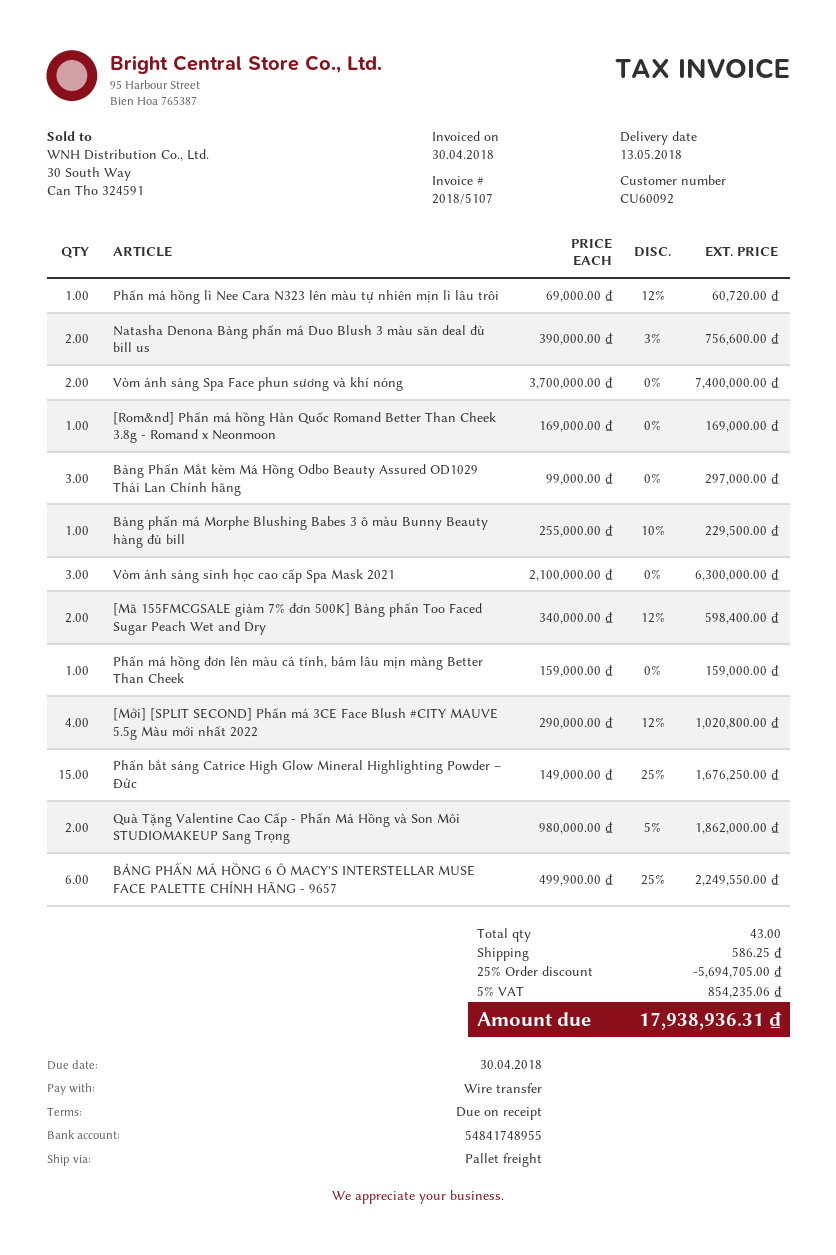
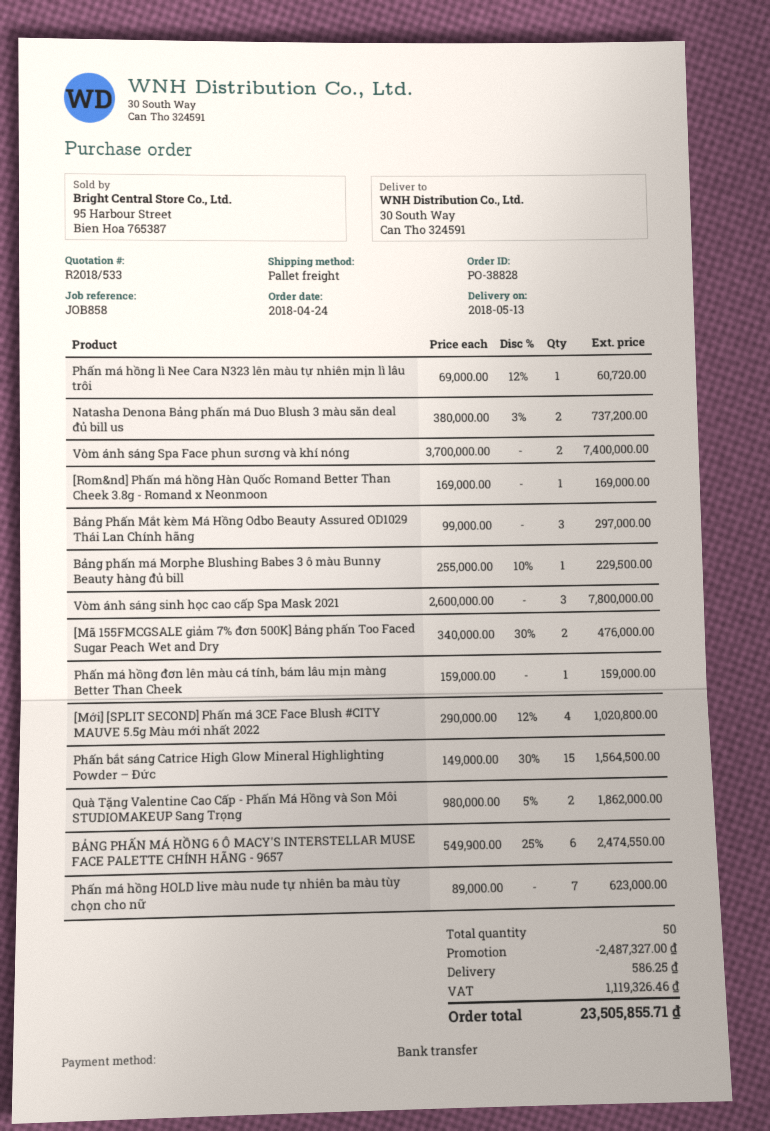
Natasha Denona Bảng phấn má Duo Blush 3 màu săn deal đủ bill us: 2 x 390000.00 - 3% = 756600.00 -> 2 x 380000.00 - 3% = 737200.00
Vòm ánh sáng sinh học cao cấp Spa Mask 2021: 3 x 2100000.00 = 6300000.00 -> 3 x 2600000.00 = 7800000.00
[Mã 155FMCGSALE giảm 7% đơn 500K] Bảng phấn Too Faced Sugar Peach Wet and Dry: 2 x 340000.00 - 12% = 598400.00 -> 2 x 340000.00 - 30% = 476000.00
Phấn bắt sáng Catrice High Glow Mineral Highlighting Powder – Đức: 15 x 149000.00 - 25% = 1676250.00 -> 15 x 149000.00 - 30% = 1564500.00
BẢNG PHẤN MÁ HỒNG 6 Ô MACY'S INTERSTELLAR MUSE FACE PALETTE CHÍNH HÃNG - 9657: 6 x 499900.00 - 25% = 2249550.00 -> 6 x 549900.00 - 25% = 2474550.00
Phấn má hồng HOLD live màu nude tự nhiên ba màu tùy chọn cho nữ: none -> 7 x 89000.00 = 623000.00
total quantity: 43 -> 50
discount: 5694705.00 -> 2487327.00
tax: 854235.06 -> 1119326.46
total: 17938936.31 -> 23505855.71

